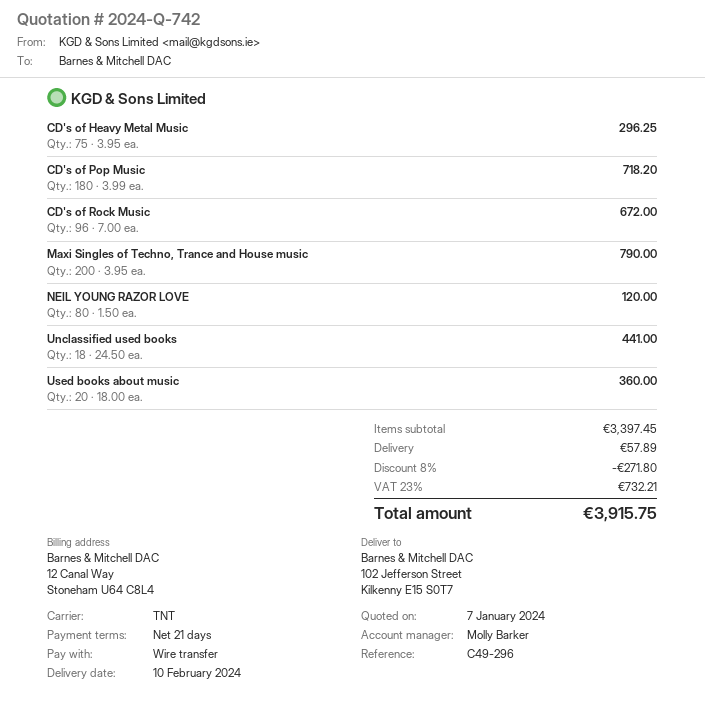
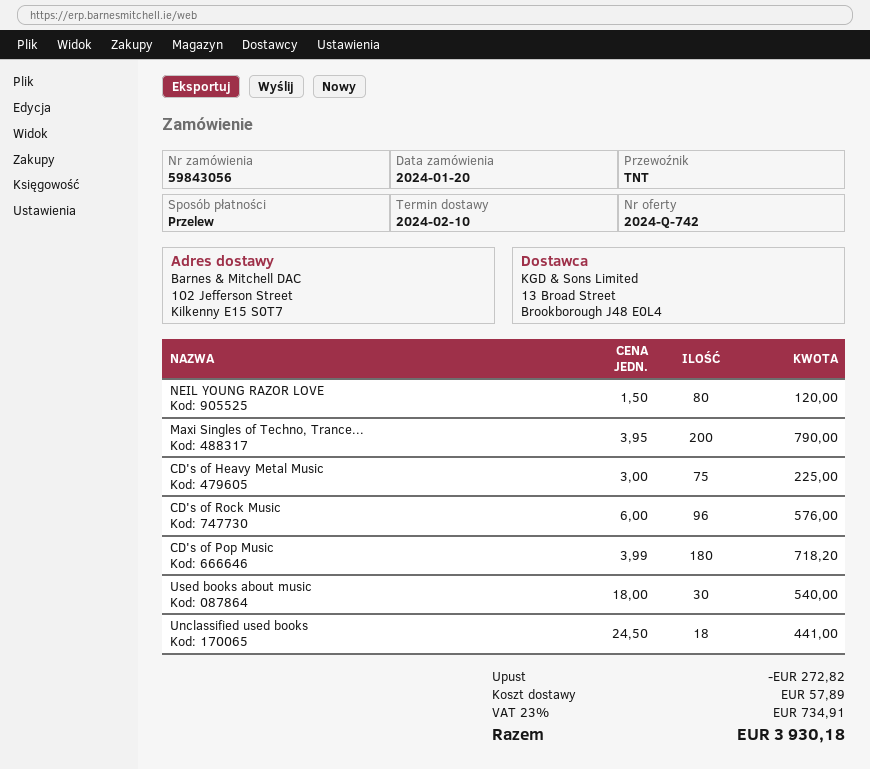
CD's of Heavy Metal Music: 75 x 3.95 = 296.25 -> 75 x 3.00 = 225.00
CD's of Rock Music: 96 x 7.00 = 672.00 -> 96 x 6.00 = 576.00
Used books about music: 20 x 18.00 = 360.00 -> 30 x 18.00 = 540.00
discount: 271.80 -> 272.82
tax: 23% = 732.21 -> 23% = 734.91
total: 3915.75 -> 3930.18

